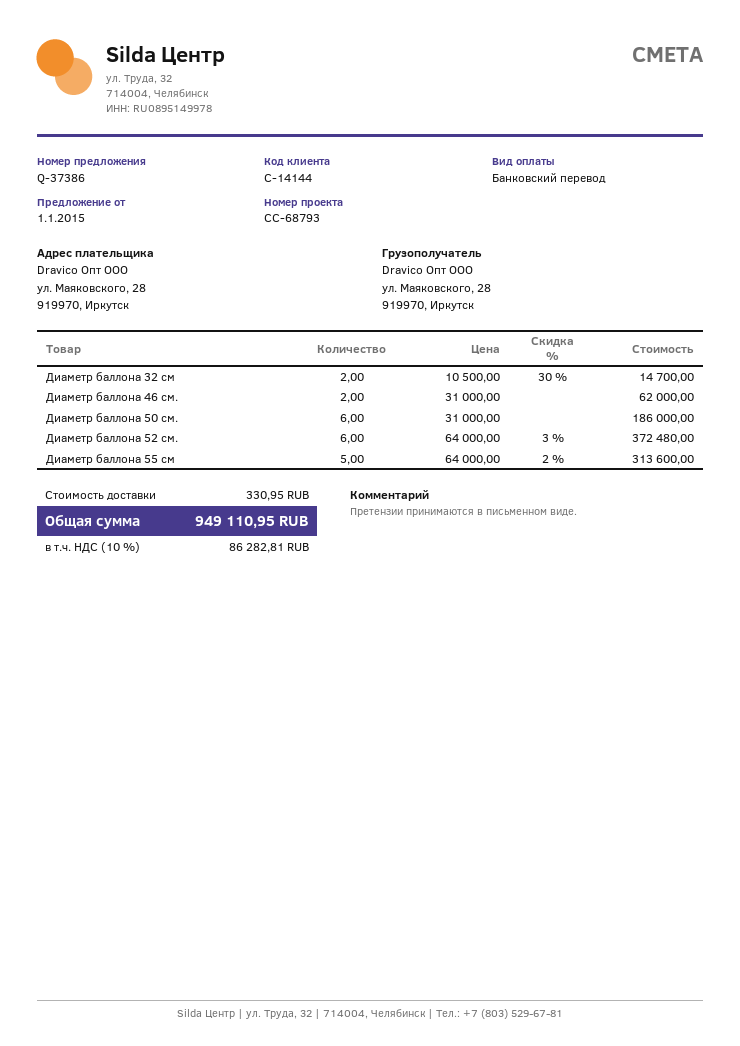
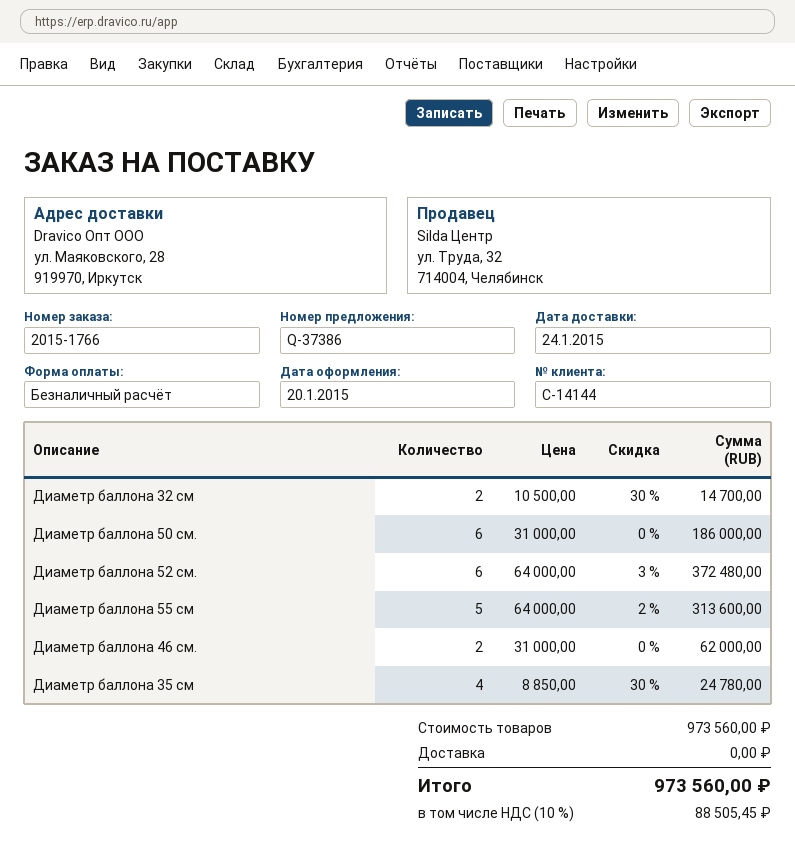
Диаметр баллона 35 см: none -> 4 x 8850.00 - 30% = 24780.00
shipping: 330.95 -> 0.00
tax: 10% = 86282.81 -> 10% = 88505.45
total: 949110.95 -> 973560.00

